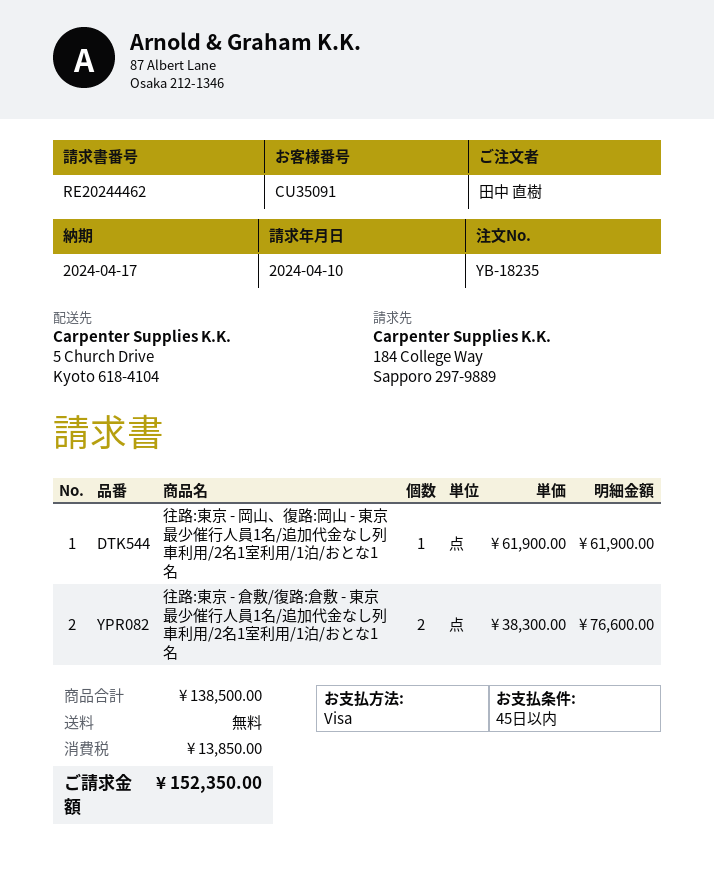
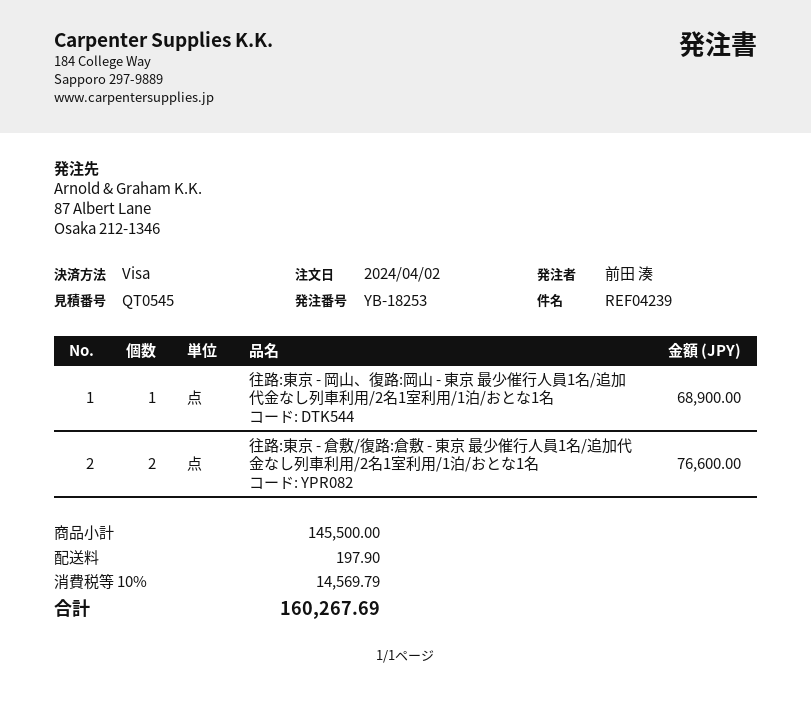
order number: YB-18235 -> YB-18253
ordered by: 田中 直樹 -> 前田 湊
往路:東京 - 岡山、復路:岡山 - 東京 最少催行人員1名/追加代金なし列車利用/2名1室利用/1泊/おとな1名: 1 for 61900.00 -> 1 for 68900.00
subtotal: 138500.00 -> 145500.00
shipping: 0.00 -> 197.90
tax: 13850.00 -> 14569.79
total: 152350.00 -> 160267.69

